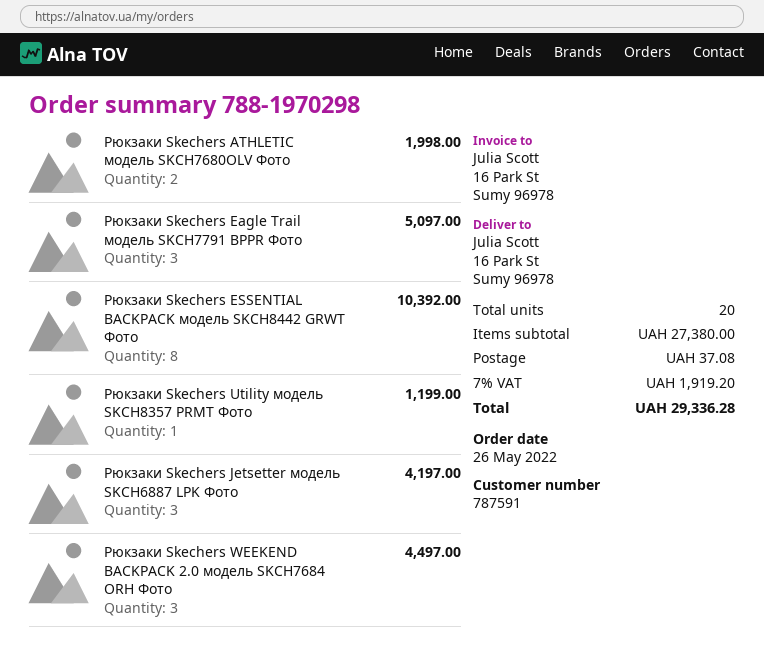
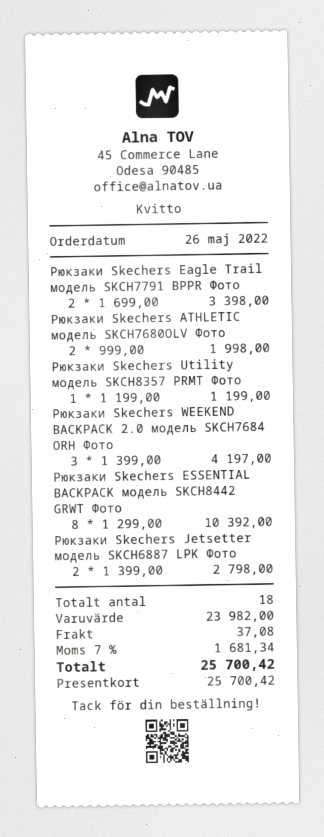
Рюкзаки Skechers Eagle Trail модель SKCH7791 BPPR Фото: 3 for 5097.00 -> 2 for 3398.00
Рюкзаки Skechers Jetsetter модель SKCH6887 LPK Фото: 3 for 4197.00 -> 2 for 2798.00
Рюкзаки Skechers WEEKEND BACKPACK 2.0 модель SKCH7684 ORH Фото: 3 for 4497.00 -> 3 for 4197.00
total quantity: 20 -> 18
subtotal: 27380.00 -> 23982.00
tax: 7% = 1919.20 -> 7% = 1681.34
total: 29336.28 -> 25700.42

